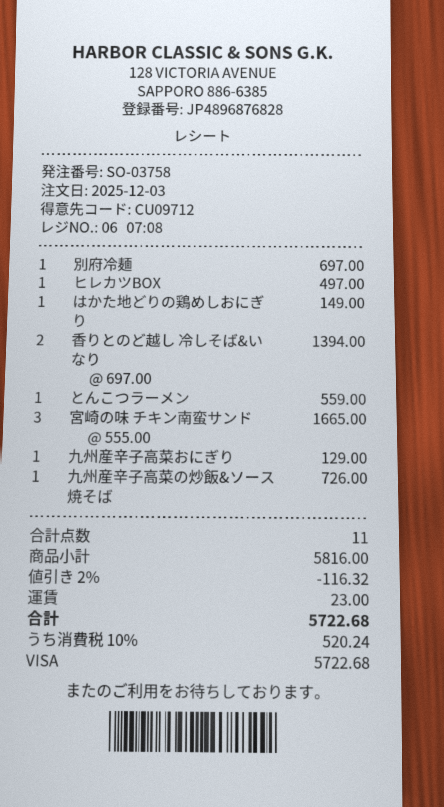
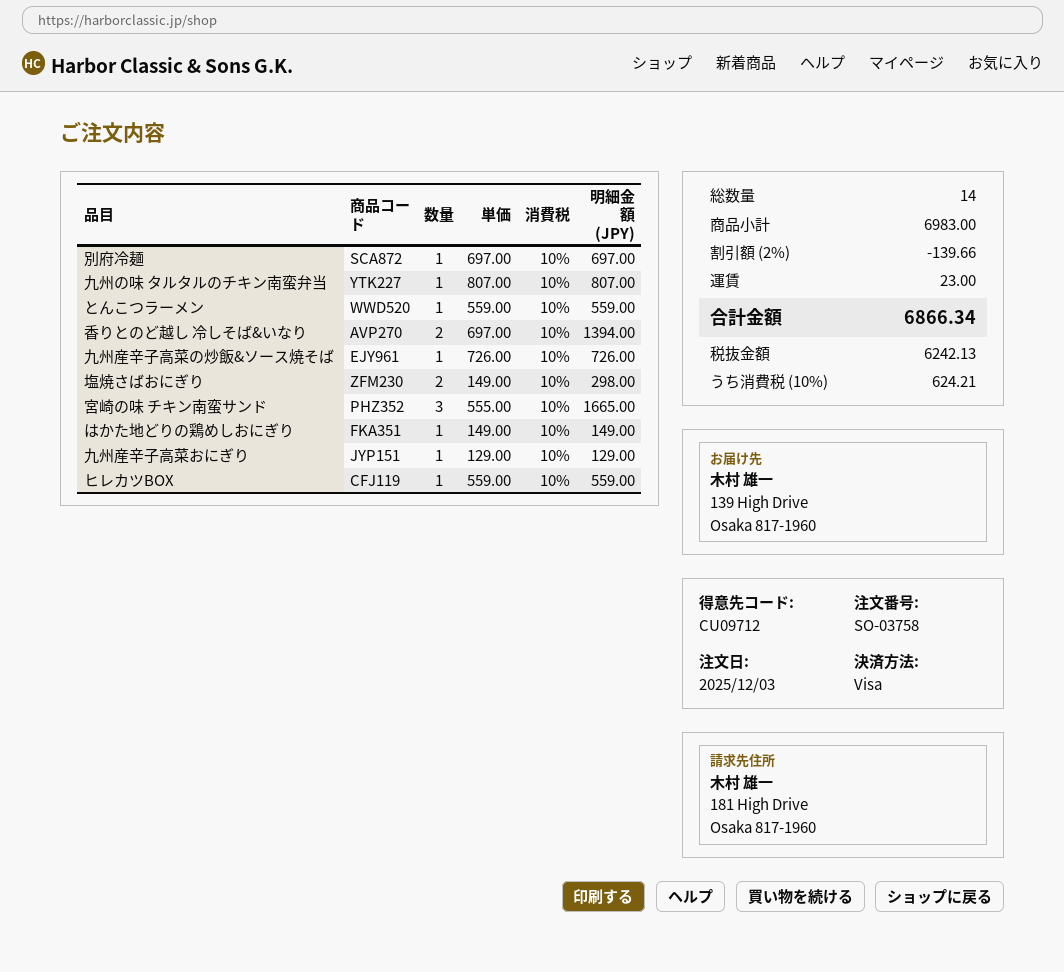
ヒレカツBOX: 1 x 497.00 = 497.00 -> 1 x 559.00 = 559.00
九州の味 タルタルのチキン南蛮弁当: none -> 1 x 807.00 = 807.00
塩焼さばおにぎり: none -> 2 x 149.00 = 298.00
total quantity: 11 -> 14
subtotal: 5816.00 -> 6983.00
discount: 2% = 116.32 -> 2% = 139.66
tax: 10% = 520.24 -> 10% = 624.21
total: 5722.68 -> 6866.34

